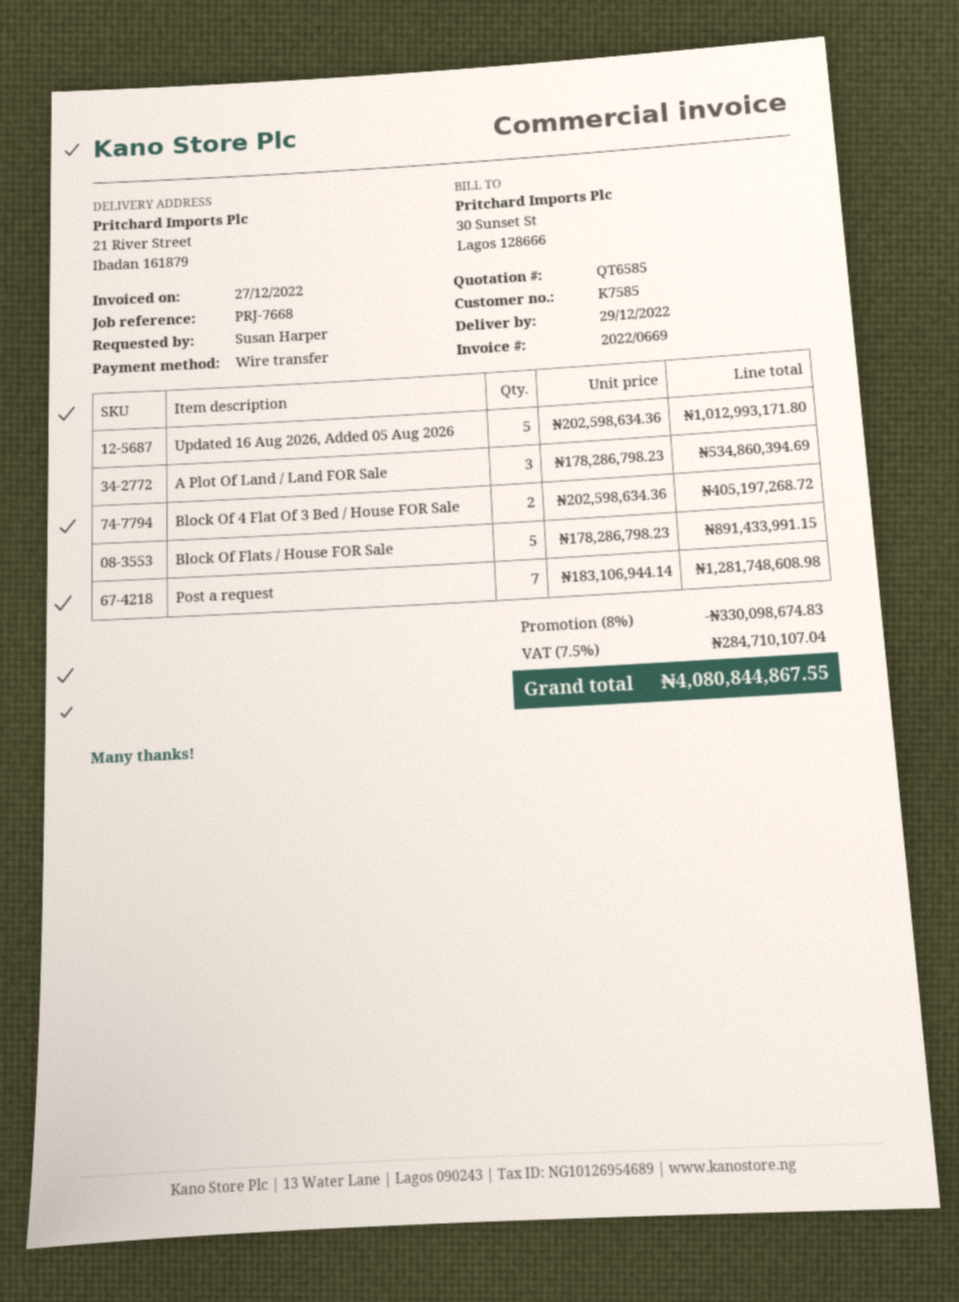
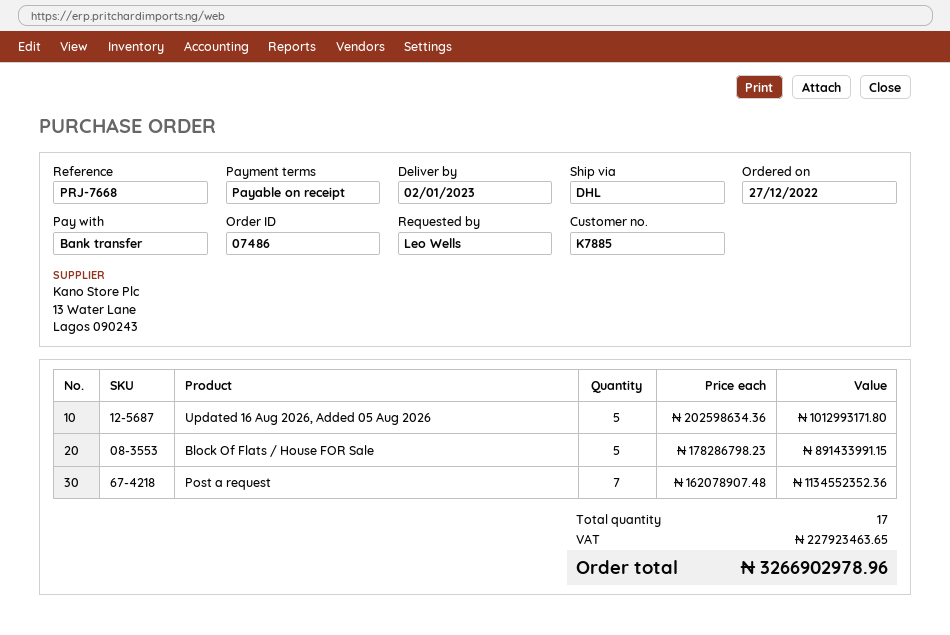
delivery date: 2022-12-29 -> 2023-01-02
customer number: K7585 -> K7885
ordered by: Susan Harper -> Leo Wells
A Plot Of Land / Land FOR Sale: 3 x 178286798.23 = 534860394.69 -> none
Block Of 4 Flat Of 3 Bed / House FOR Sale: 2 x 202598634.36 = 405197268.72 -> none
Post a request: 7 x 183106944.14 = 1281748608.98 -> 7 x 162078907.48 = 1134552352.36
discount: 8% = 330098674.83 -> none
tax: 284710107.04 -> 227923463.65
total: 4080844867.55 -> 3266902978.96

